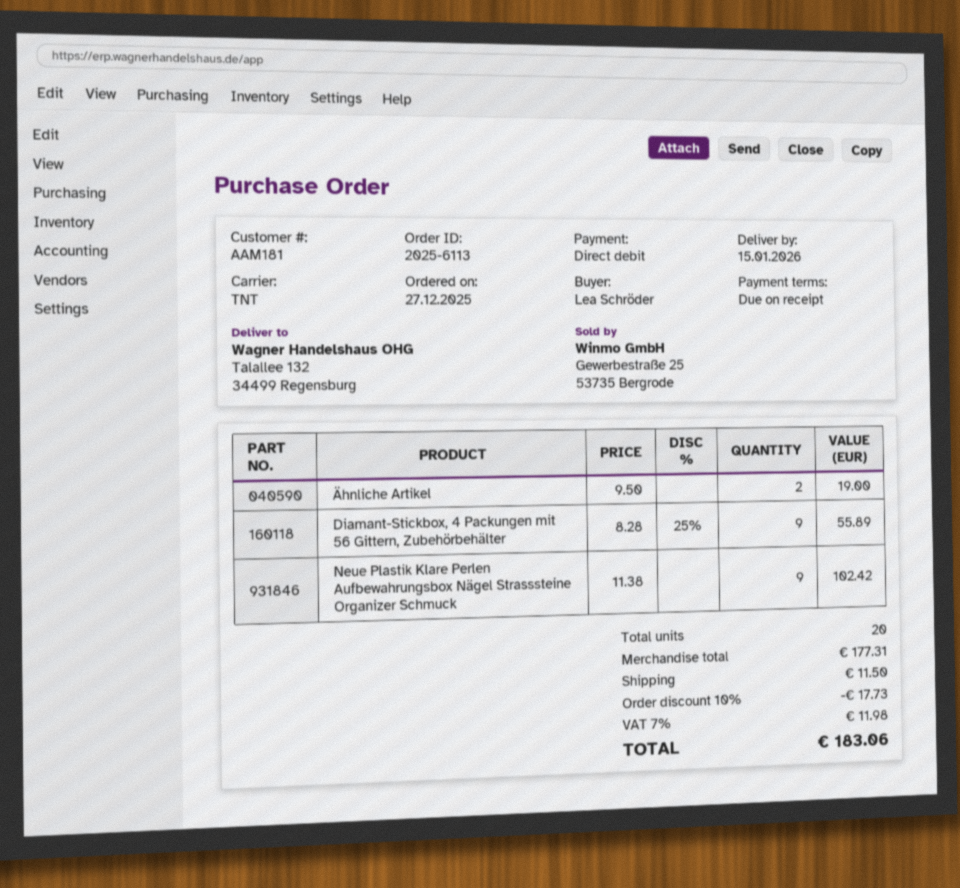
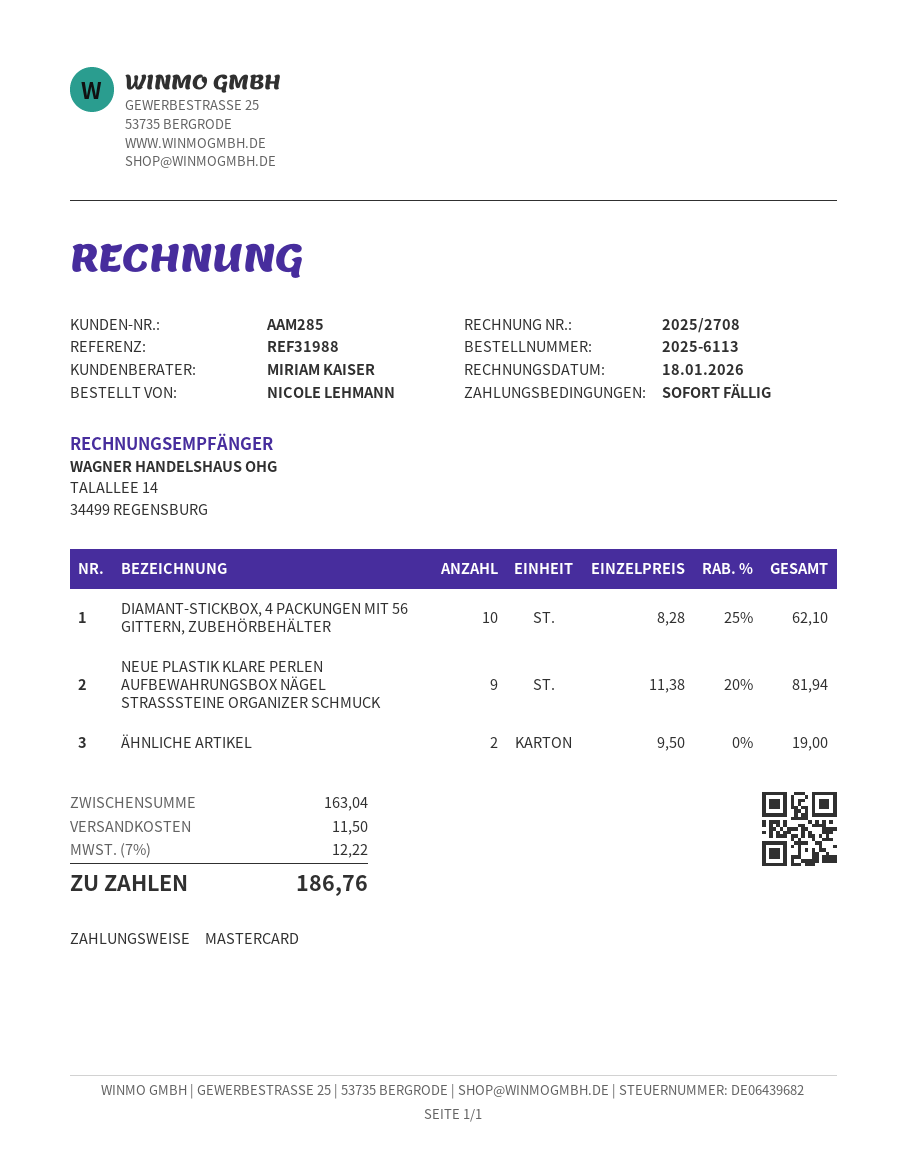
customer number: AAM181 -> AAM285
ordered by: Lea Schröder -> NICOLE LEHMANN
payment method: direct debit -> Mastercard
Diamant-Stickbox, 4 Packungen mit 56 Gittern, Zubehörbehälter: 9 x 8.28 - 25% = 55.89 -> 10 x 8.28 - 25% = 62.10
Neue Plastik Klare Perlen Aufbewahrungsbox Nägel Strasssteine Organizer Schmuck: 9 x 11.38 = 102.42 -> 9 x 11.38 - 20% = 81.94
subtotal: 177.31 -> 163.04
discount: 10% = 17.73 -> none
tax: 7% = 11.98 -> 7% = 12.22
total: 183.06 -> 186.76

